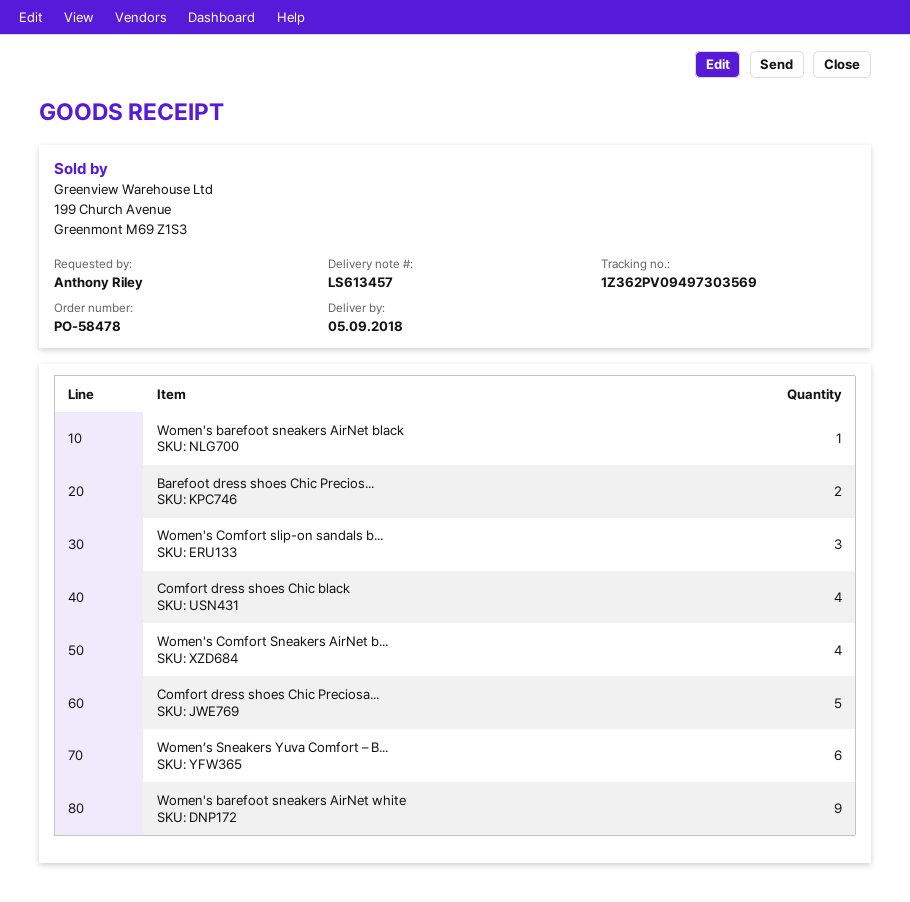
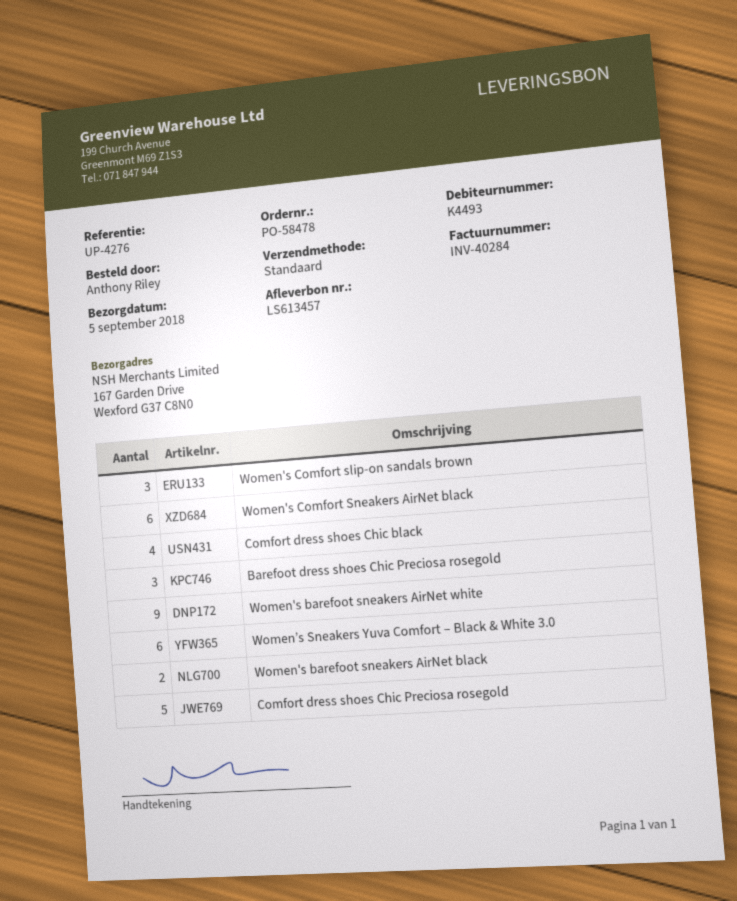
Women's barefoot sneakers AirNet black: 1 -> 2
Barefoot dress shoes Chic Precios...: 2 -> 3
Women's Comfort Sneakers AirNet b...: 4 -> 6

